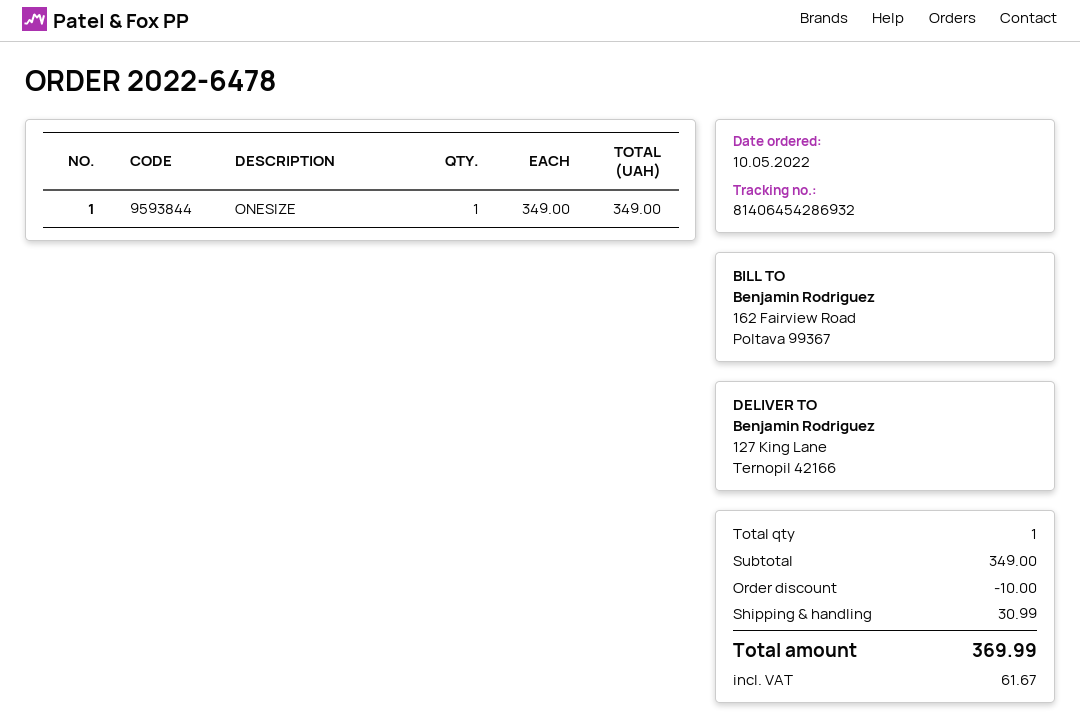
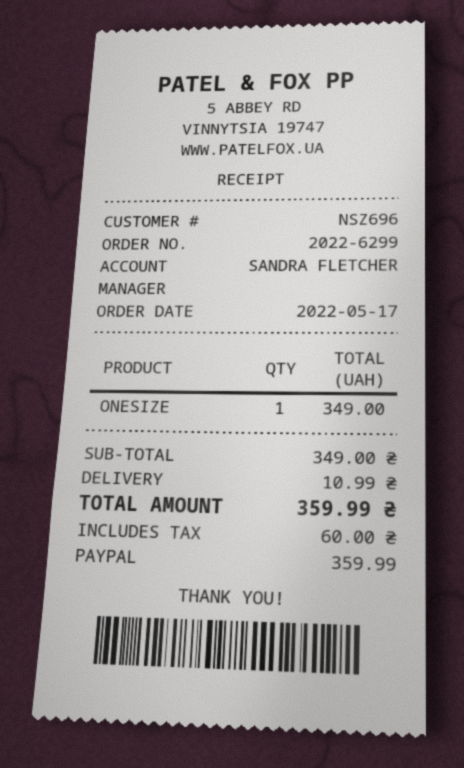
order number: 2022-6478 -> 2022-6299
order date: 2022-05-10 -> 2022-05-17
discount: 10.00 -> none
shipping: 30.99 -> 10.99
tax: 61.67 -> 60.00
total: 369.99 -> 359.99

